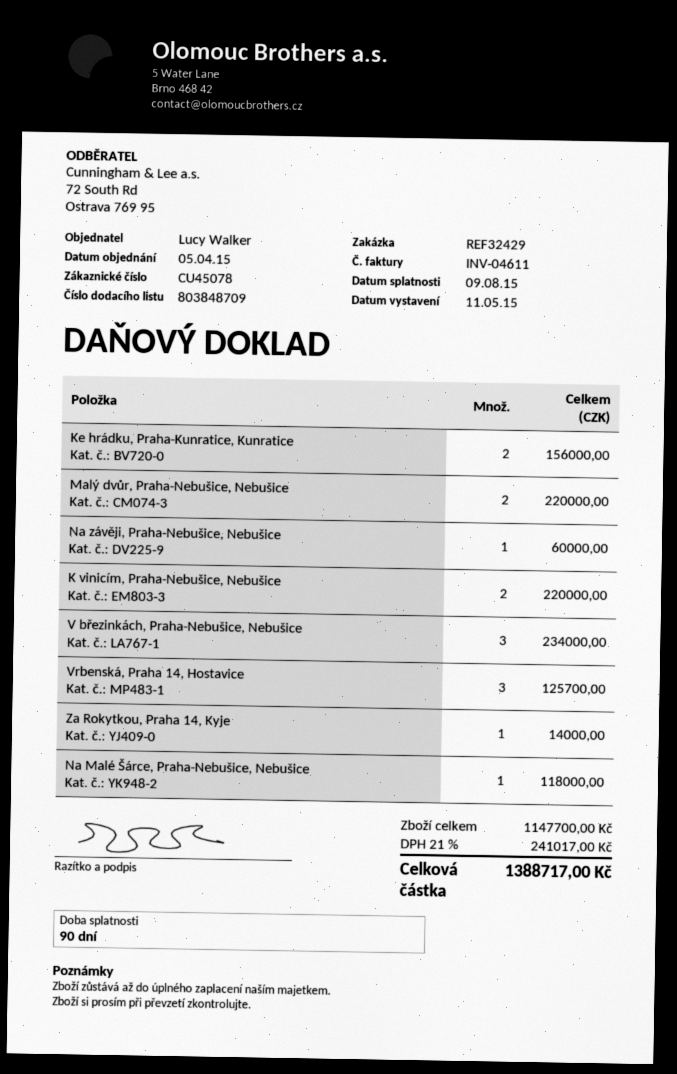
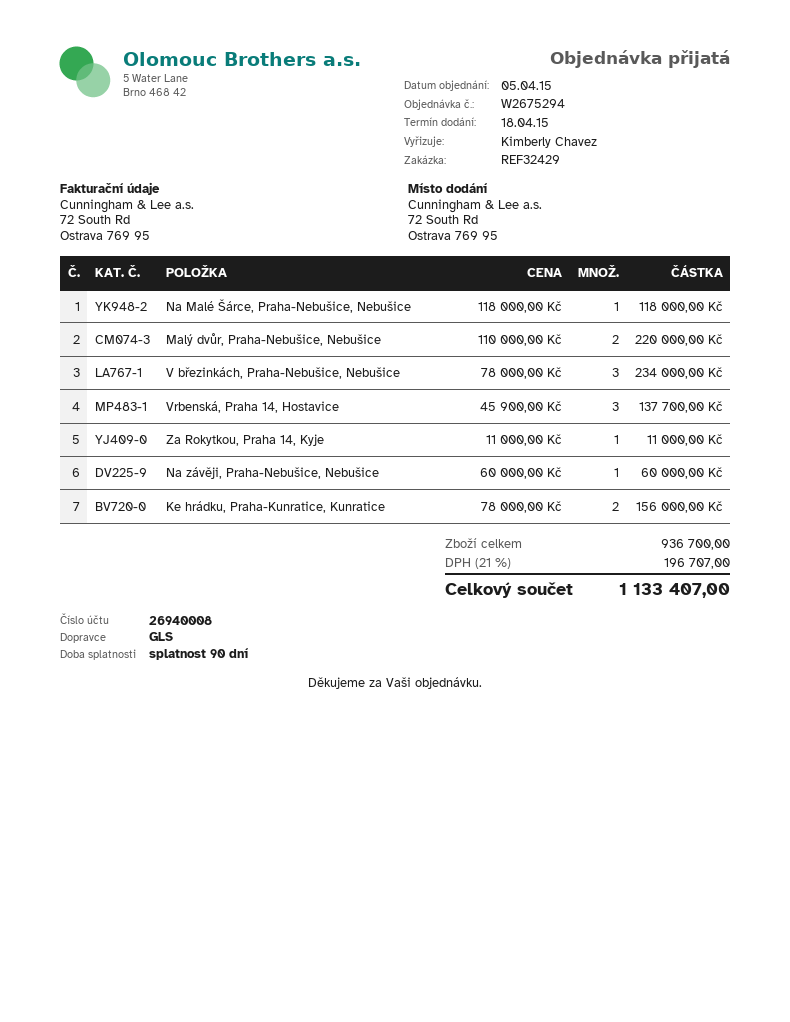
K vinicím, Praha-Nebušice, Nebušice: 2 for 220000.00 -> none
Vrbenská, Praha 14, Hostavice: 3 for 125700.00 -> 3 for 137700.00
Za Rokytkou, Praha 14, Kyje: 1 for 14000.00 -> 1 for 11000.00
subtotal: 1147700.00 -> 936700.00
tax: 21% = 241017.00 -> 21% = 196707.00
total: 1388717.00 -> 1133407.00

